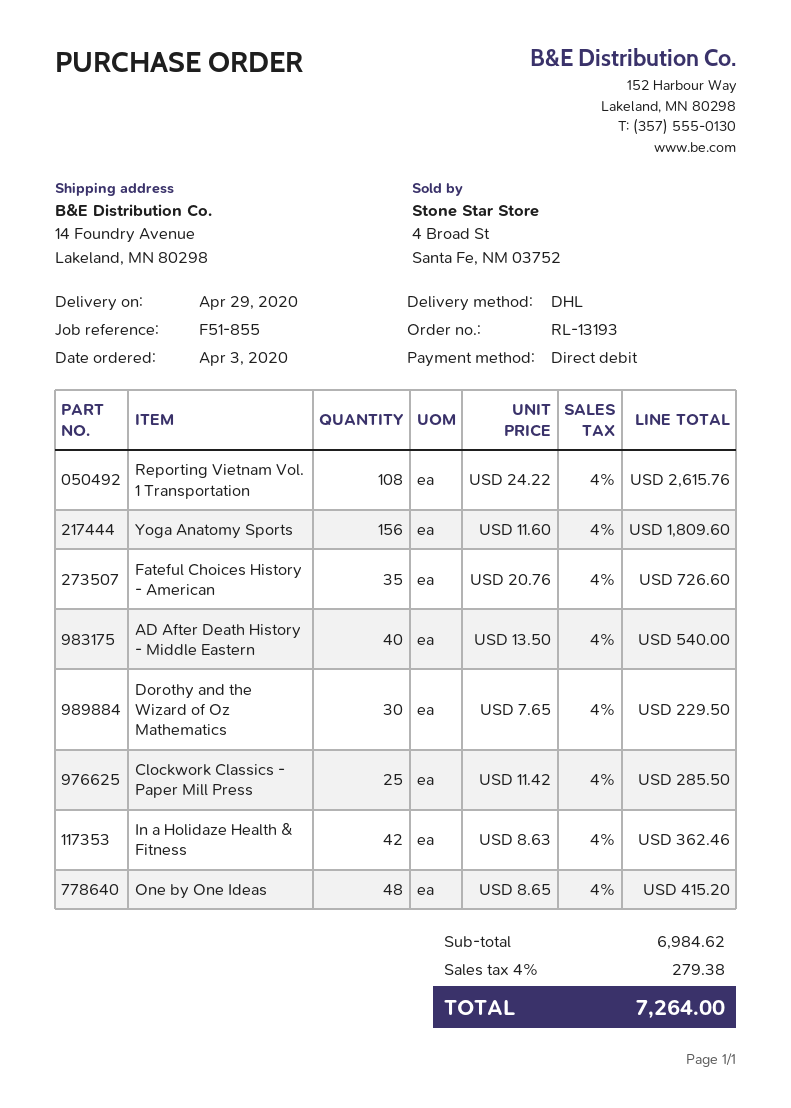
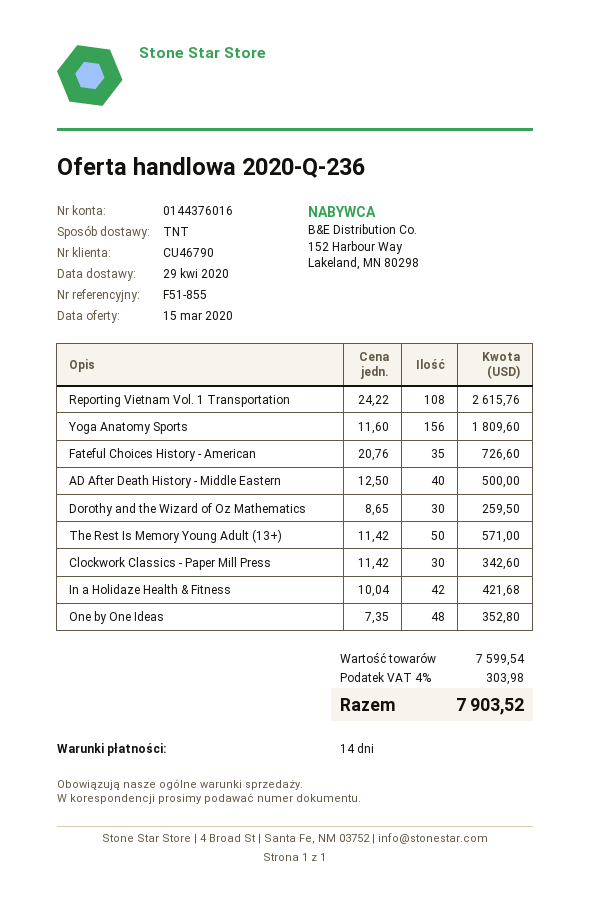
shipping method: DHL -> TNT
AD After Death History - Middle Eastern: 40 x 13.50 = 540.00 -> 40 x 12.50 = 500.00
Dorothy and the Wizard of Oz Mathematics: 30 x 7.65 = 229.50 -> 30 x 8.65 = 259.50
Clockwork Classics - Paper Mill Press: 25 x 11.42 = 285.50 -> 30 x 11.42 = 342.60
In a Holidaze Health & Fitness: 42 x 8.63 = 362.46 -> 42 x 10.04 = 421.68
One by One Ideas: 48 x 8.65 = 415.20 -> 48 x 7.35 = 352.80
The Rest Is Memory Young Adult (13+): none -> 50 x 11.42 = 571.00
subtotal: 6984.62 -> 7599.54
tax: 4% = 279.38 -> 4% = 303.98
total: 7264.00 -> 7903.52

